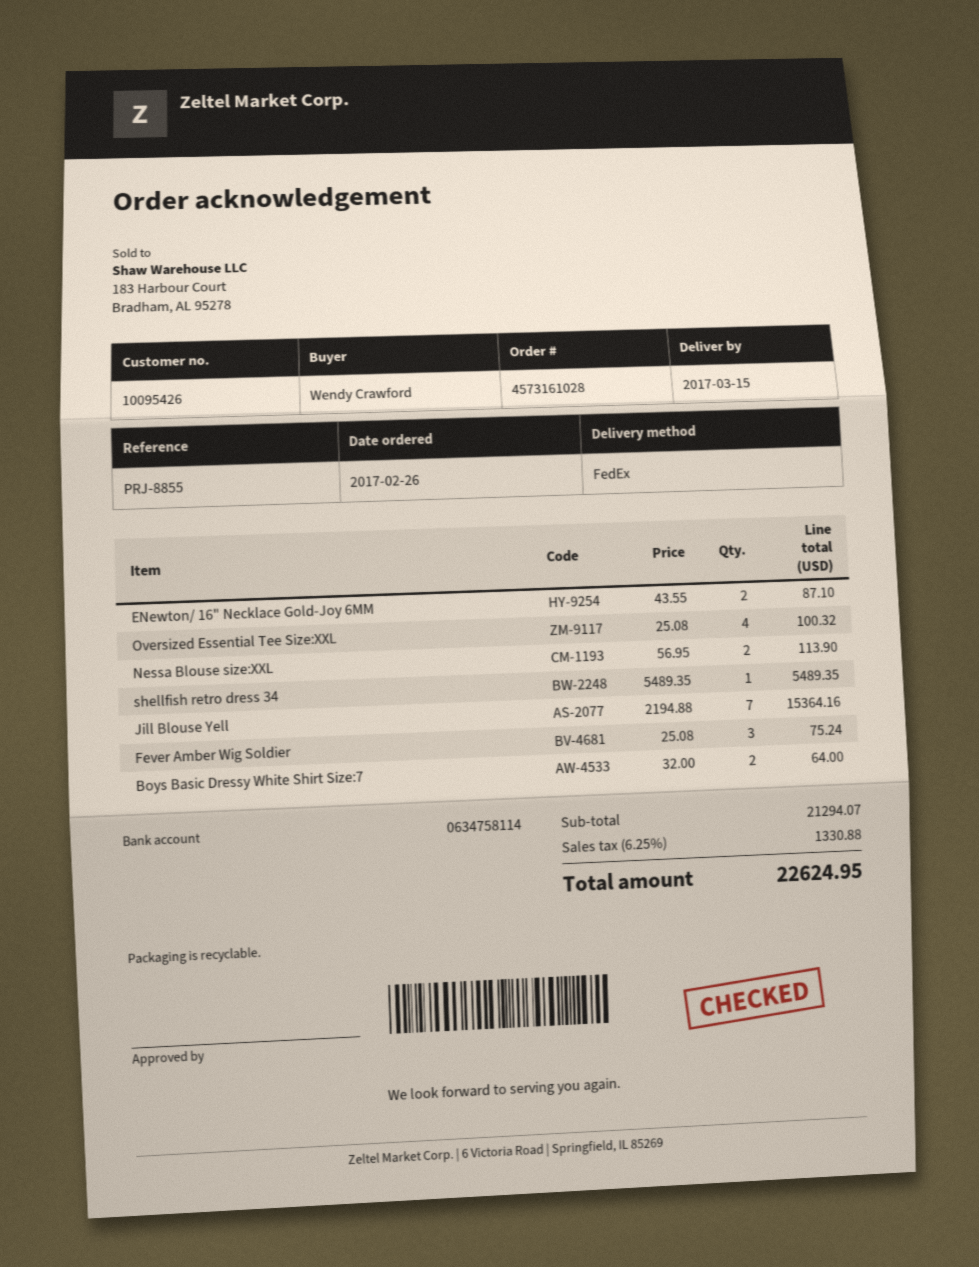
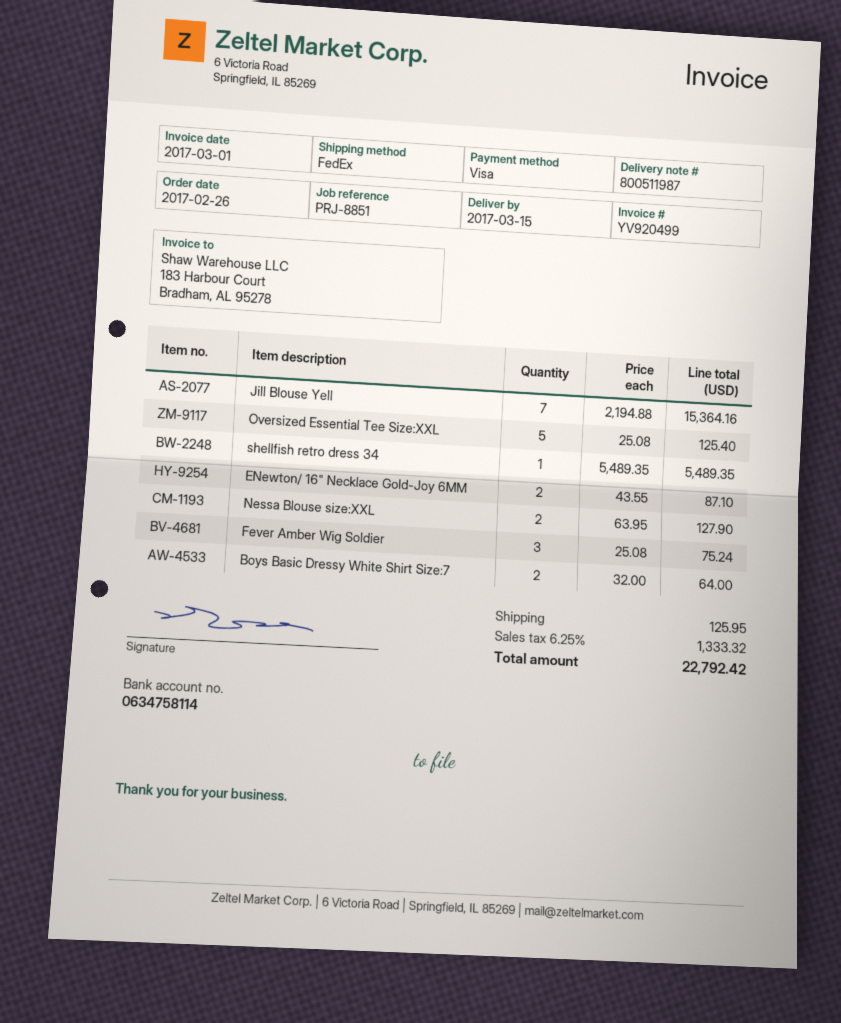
reference: PRJ-8855 -> PRJ-8851
Oversized Essential Tee Size:XXL: 4 x 25.08 = 100.32 -> 5 x 25.08 = 125.40
Nessa Blouse size:XXL: 2 x 56.95 = 113.90 -> 2 x 63.95 = 127.90
shipping: none -> 125.95
tax: 6.25% = 1330.88 -> 6.25% = 1333.32
total: 22624.95 -> 22792.42

